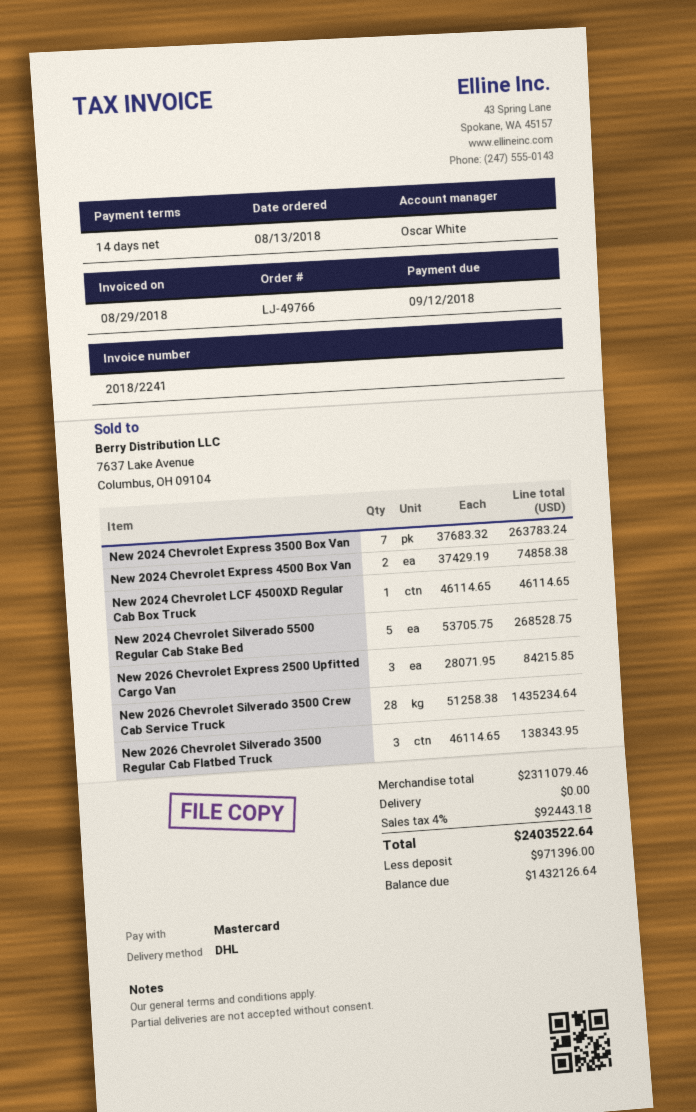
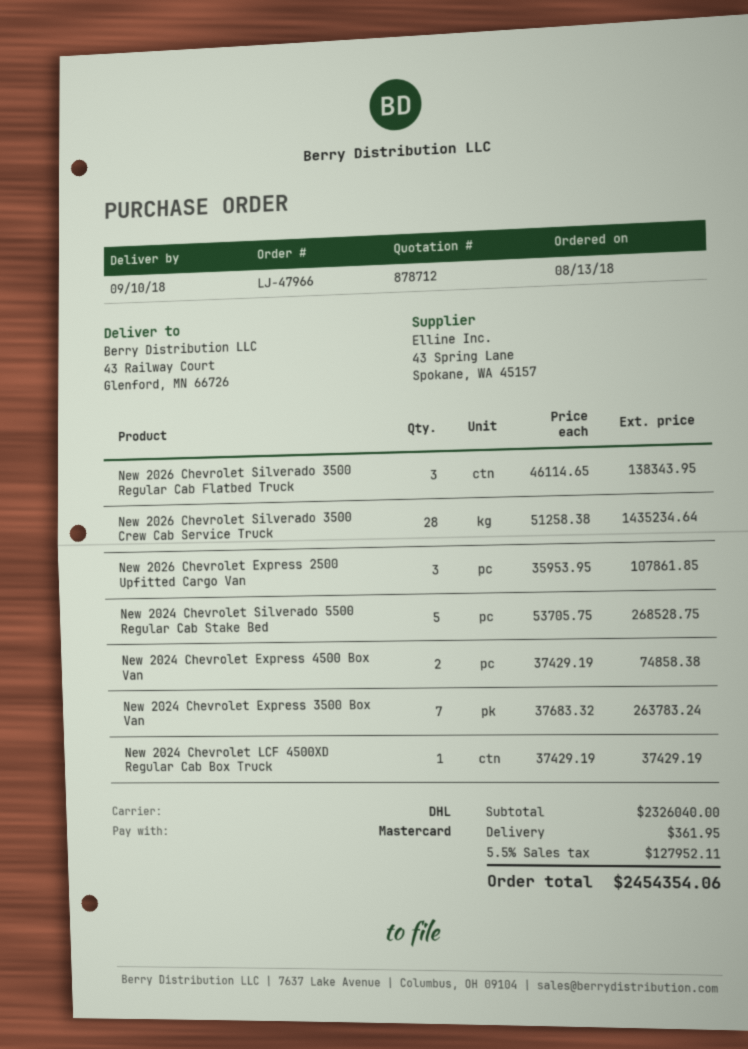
order number: LJ-49766 -> LJ-47966
New 2024 Chevrolet LCF 4500XD Regular Cab Box Truck: 1 x 46114.65 = 46114.65 -> 1 x 37429.19 = 37429.19
New 2026 Chevrolet Express 2500 Upfitted Cargo Van: 3 x 28071.95 = 84215.85 -> 3 x 35953.95 = 107861.85
subtotal: 2311079.46 -> 2326040.00
shipping: 0.00 -> 361.95
tax: 4% = 92443.18 -> 5.5% = 127952.11
total: 2403522.64 -> 2454354.06

